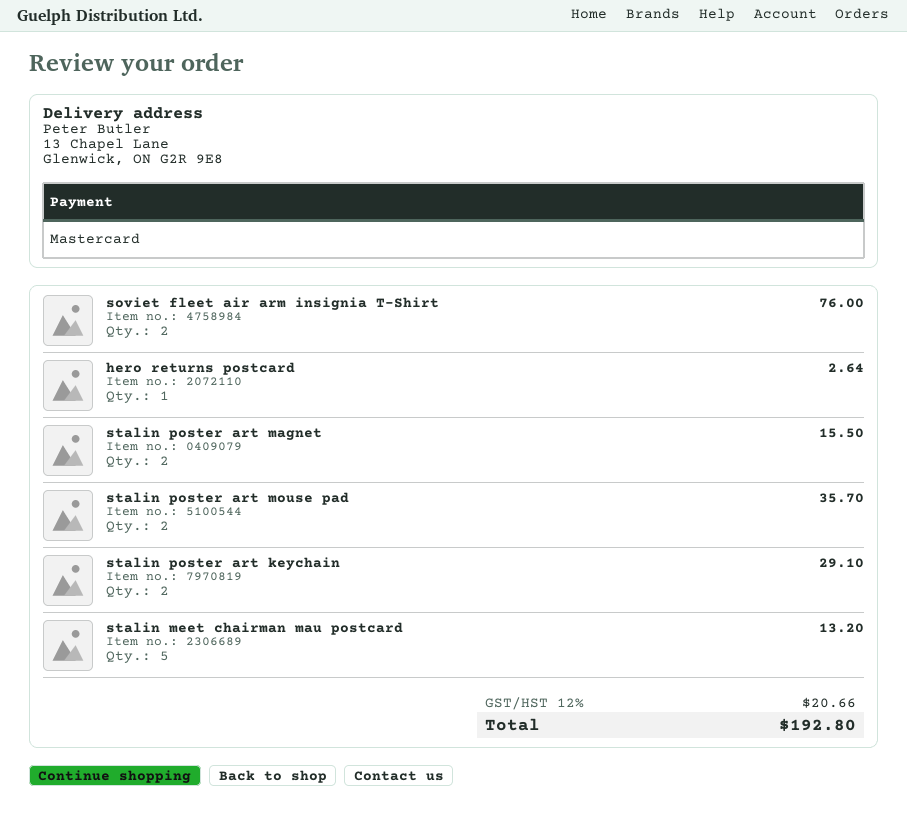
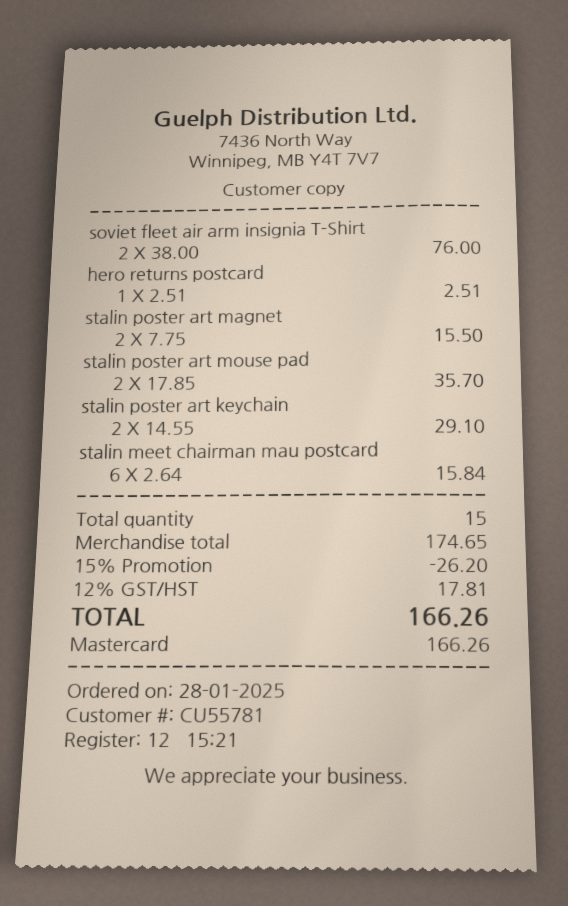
hero returns postcard: 1 for 2.64 -> 1 for 2.51
stalin meet chairman mau postcard: 5 for 13.20 -> 6 for 15.84
discount: none -> 15% = 26.20
tax: 12% = 20.66 -> 12% = 17.81
total: 192.80 -> 166.26

